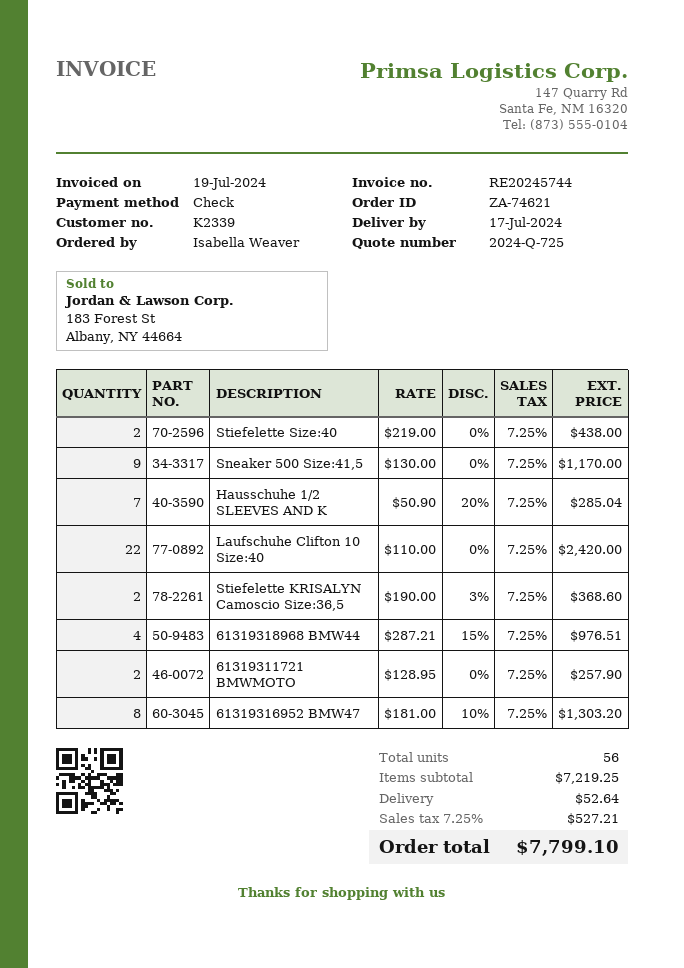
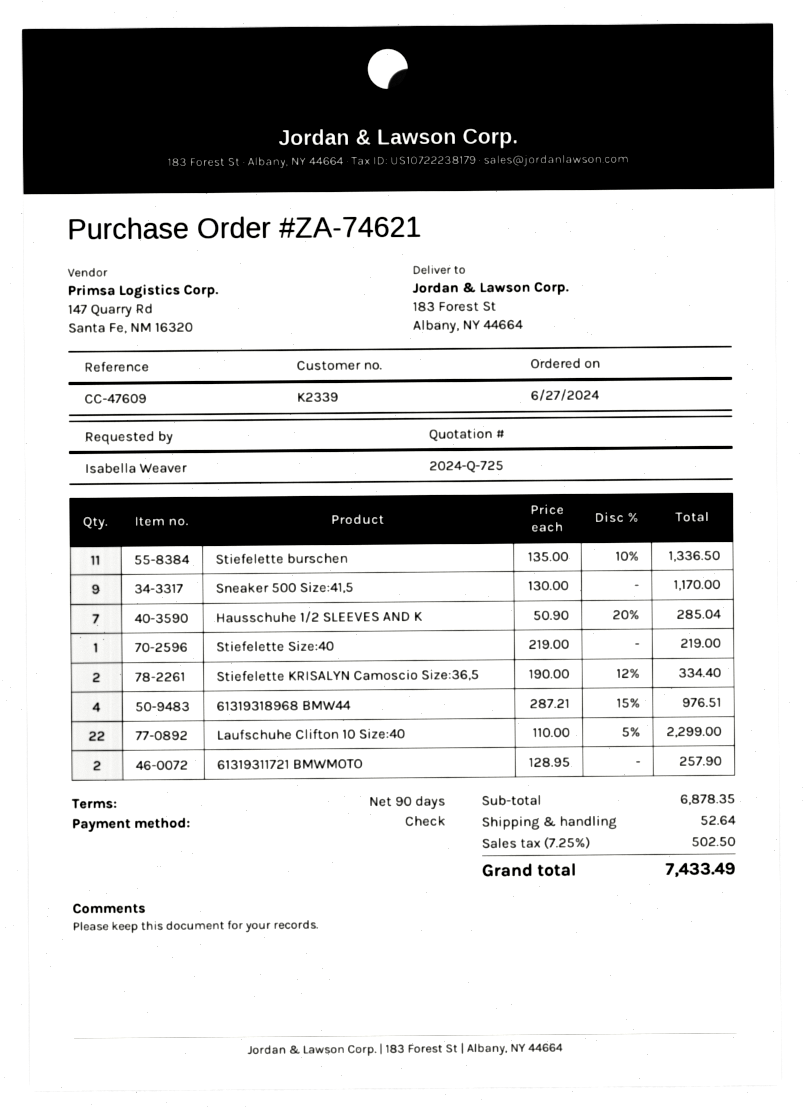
Stiefelette Size:40: 2 x 219.00 = 438.00 -> 1 x 219.00 = 219.00
Laufschuhe Clifton 10 Size:40: 22 x 110.00 = 2420.00 -> 22 x 110.00 - 5% = 2299.00
Stiefelette KRISALYN Camoscio Size:36,5: 2 x 190.00 - 3% = 368.60 -> 2 x 190.00 - 12% = 334.40
61319316952 BMW47: 8 x 181.00 - 10% = 1303.20 -> none
Stiefelette burschen: none -> 11 x 135.00 - 10% = 1336.50
subtotal: 7219.25 -> 6878.35
tax: 7.25% = 527.21 -> 7.25% = 502.50
total: 7799.10 -> 7433.49

